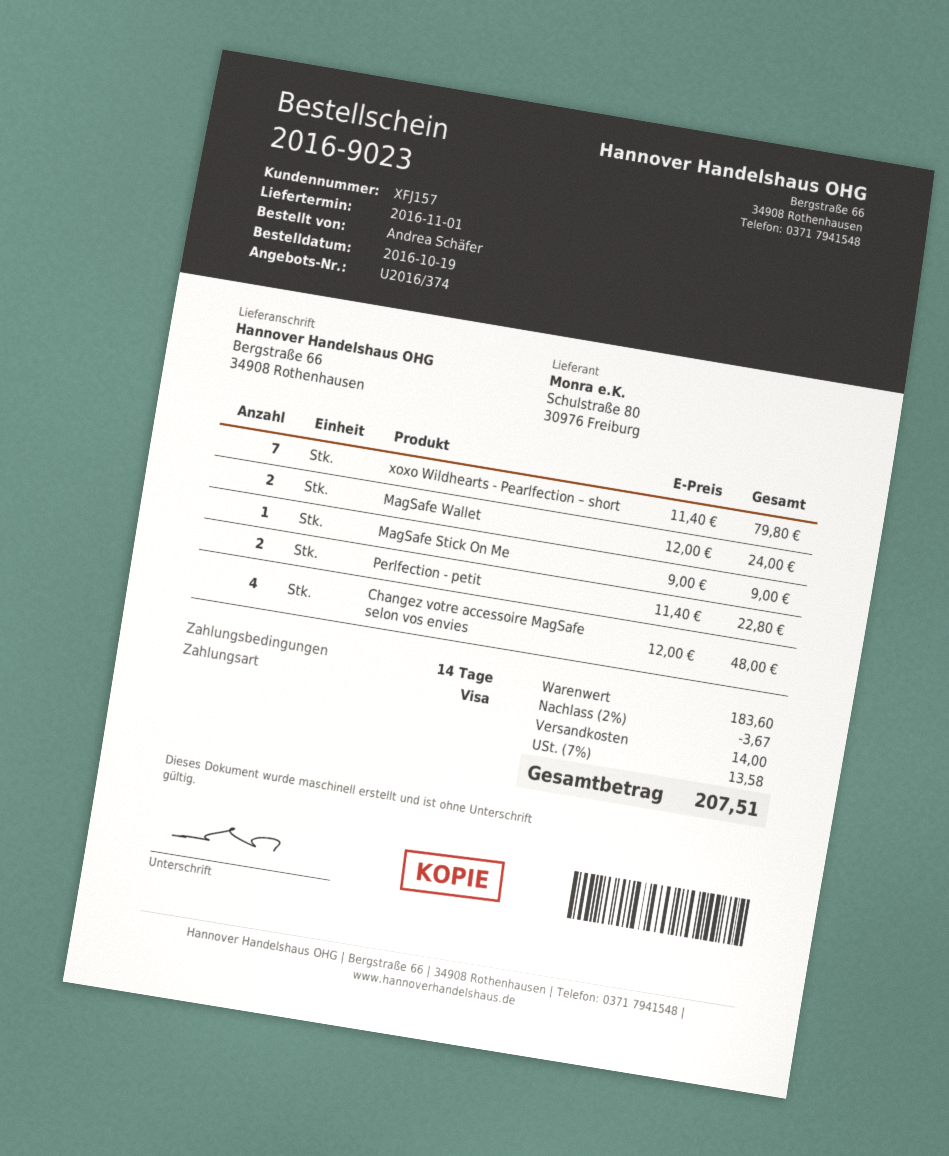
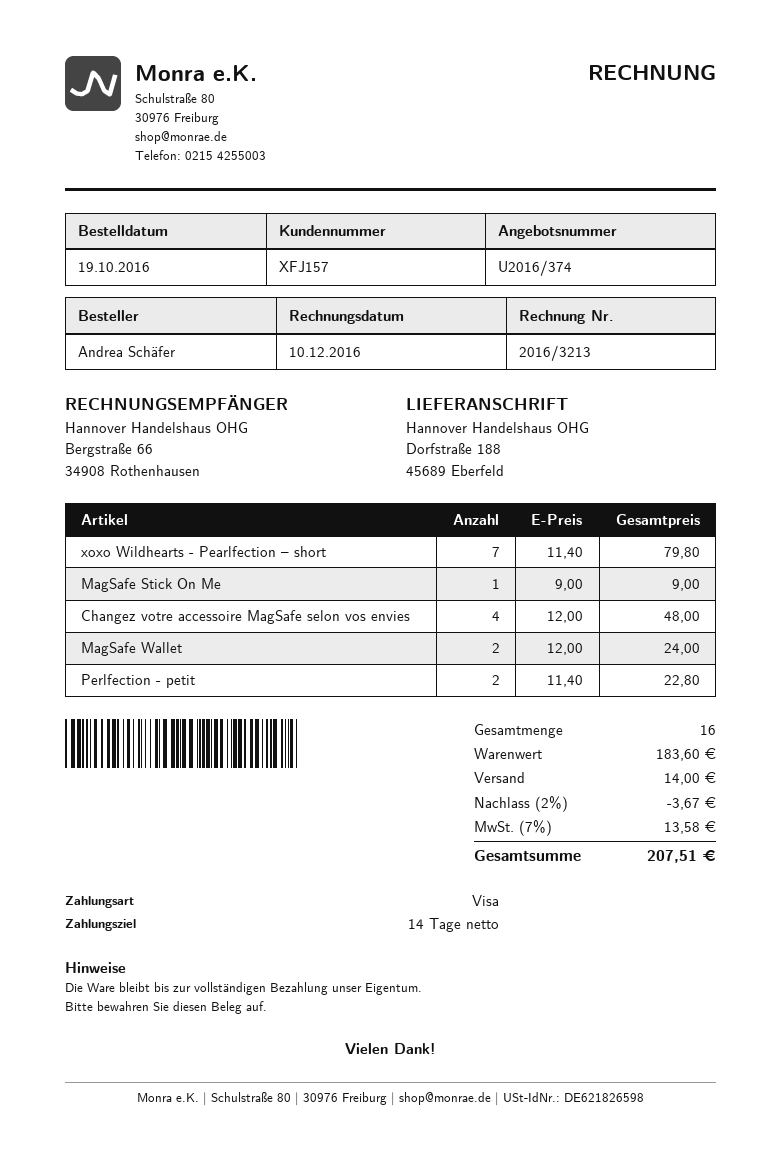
ship to: Bergstraße 66, 34908 Rothenhausen -> Dorfstraße 188, 45689 Eberfeld

